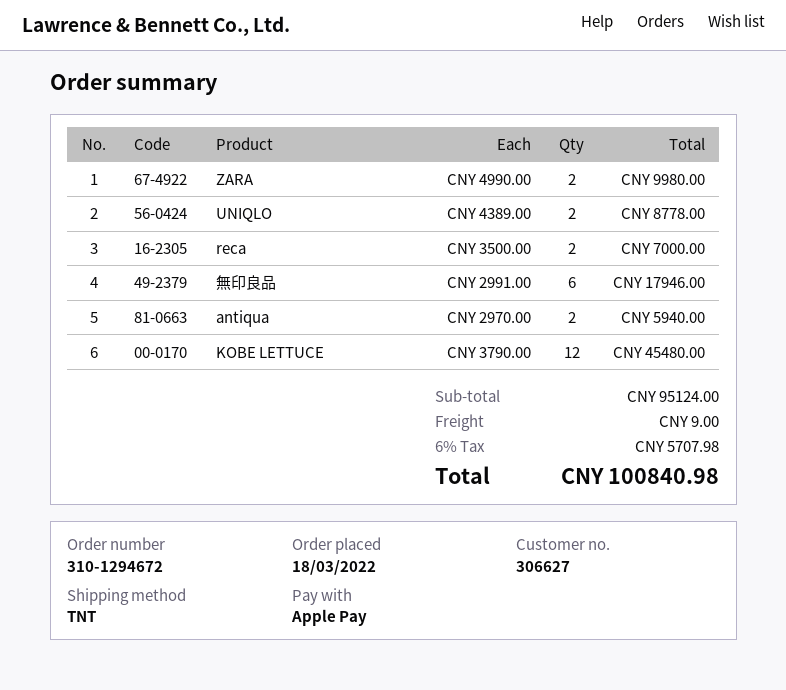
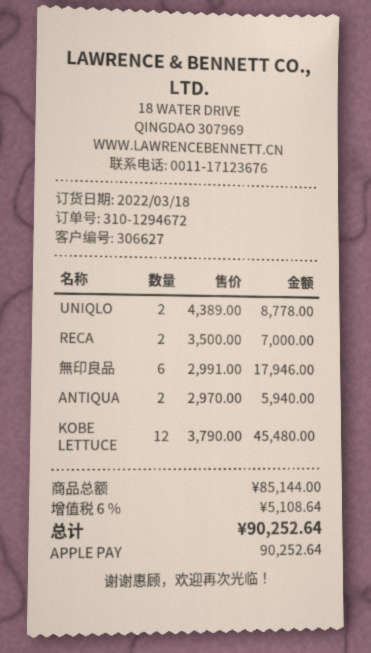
ZARA: 2 x 4990.00 = 9980.00 -> none
subtotal: 95124.00 -> 85144.00
shipping: 9.00 -> none
tax: 6% = 5707.98 -> 6% = 5108.64
total: 100840.98 -> 90252.64

